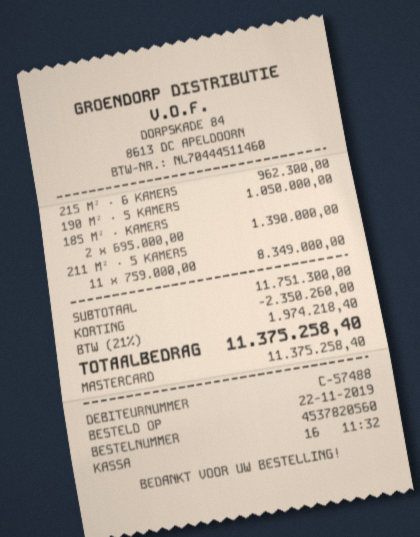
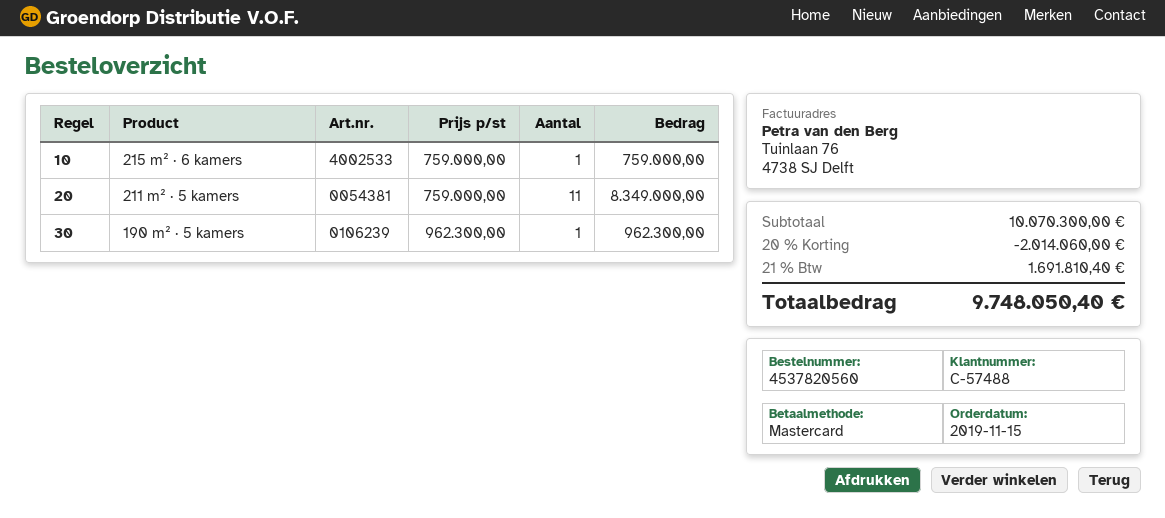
order date: 2019-11-22 -> 2019-11-15
215 M² · 6 KAMERS: 1 x 962300.00 = 962300.00 -> 1 x 759000.00 = 759000.00
190 M² · 5 KAMERS: 1 x 1050000.00 = 1050000.00 -> 1 x 962300.00 = 962300.00
185 M² · KAMERS: 2 x 695000.00 = 1390000.00 -> none
subtotal: 11751300.00 -> 10070300.00
discount: 2350260.00 -> 2014060.00
tax: 21% = 1974218.40 -> 21% = 1691810.40
total: 11375258.40 -> 9748050.40

